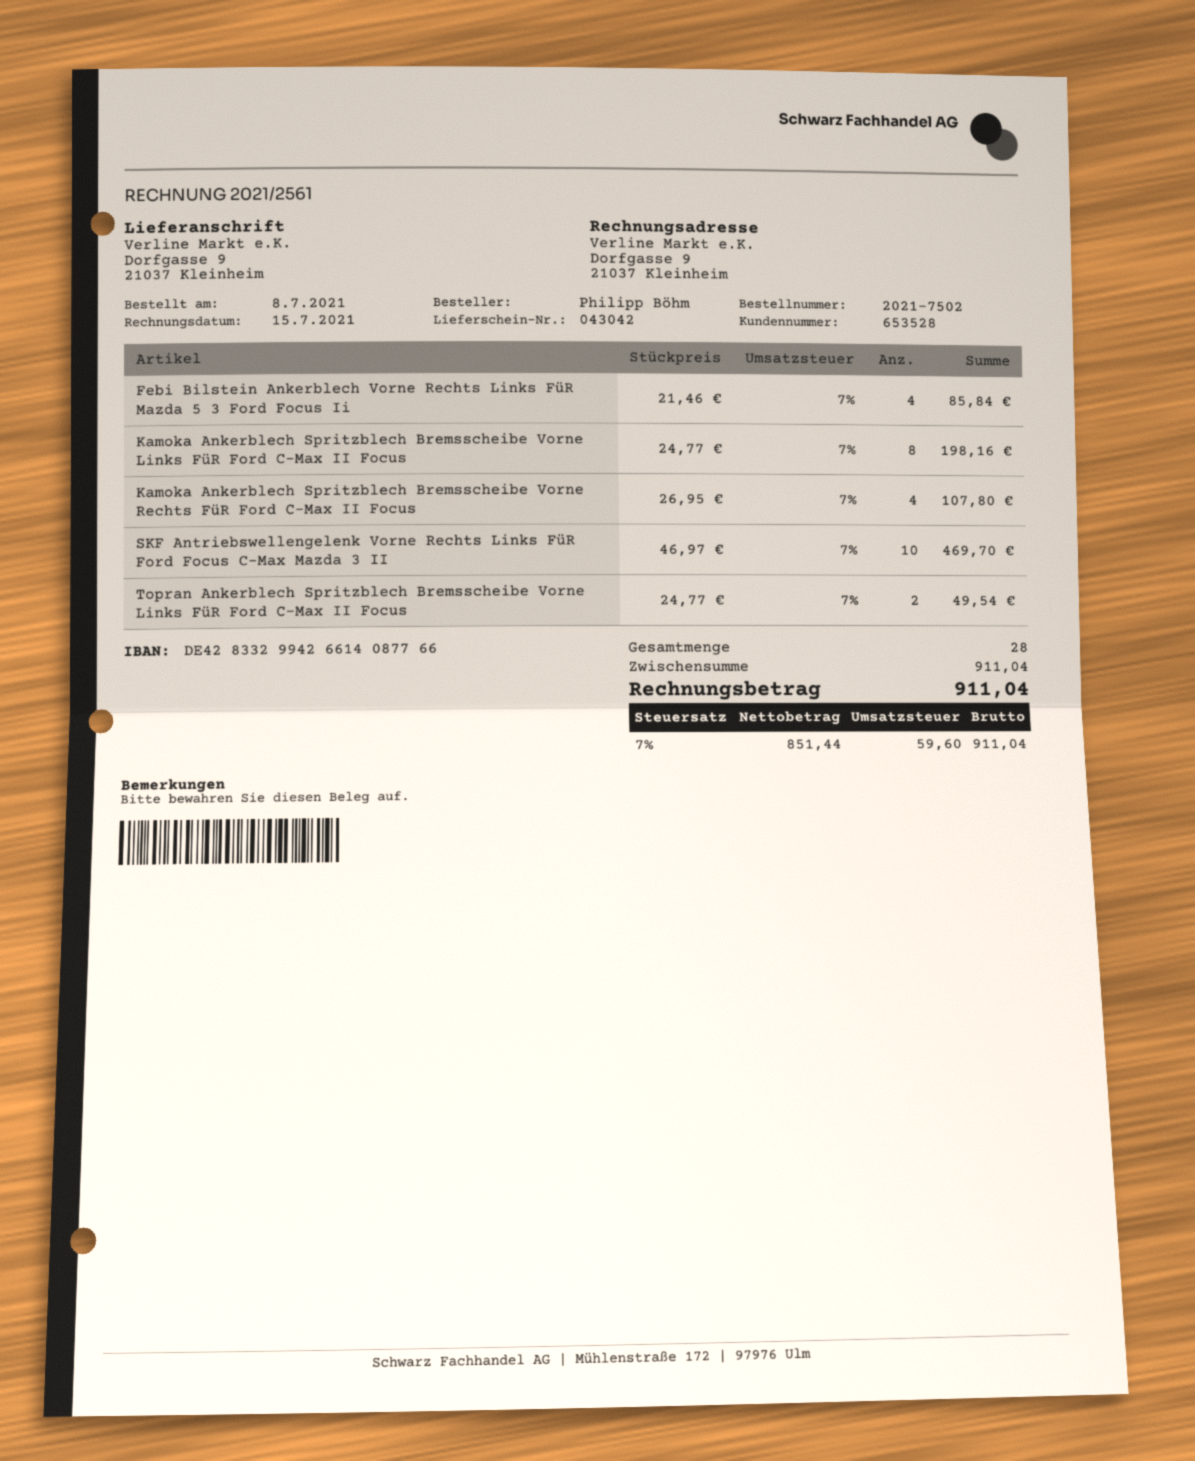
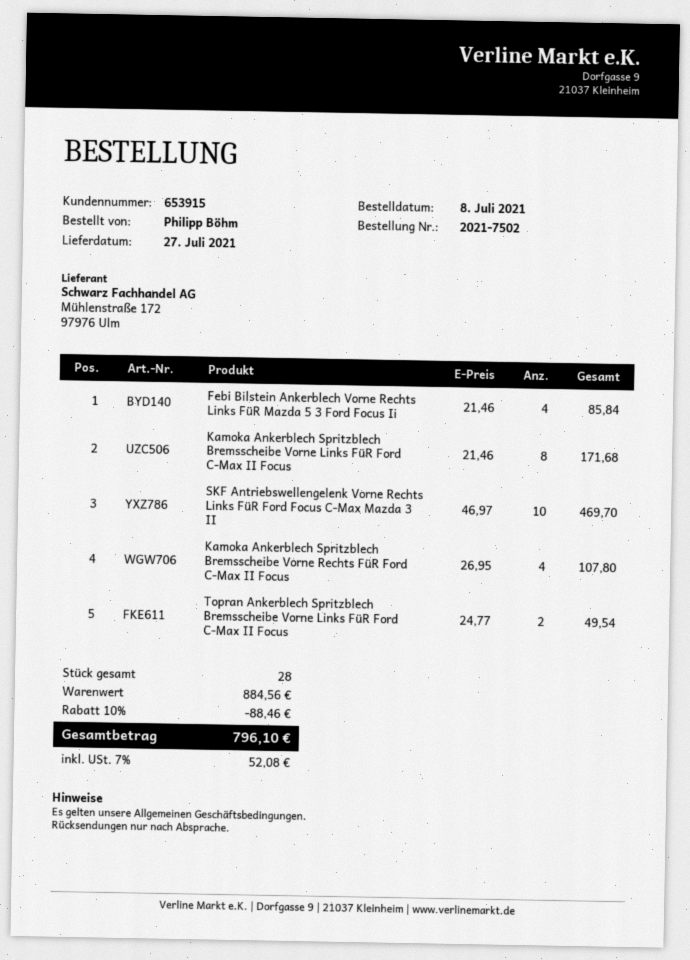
customer number: 653528 -> 653915
Kamoka Ankerblech Spritzblech Bremsscheibe Vorne Links FüR Ford C-Max II Focus: 8 x 24.77 = 198.16 -> 8 x 21.46 = 171.68
subtotal: 911.04 -> 884.56
discount: none -> 10% = 88.46
tax: 7% = 59.60 -> 7% = 52.08
total: 911.04 -> 796.10

